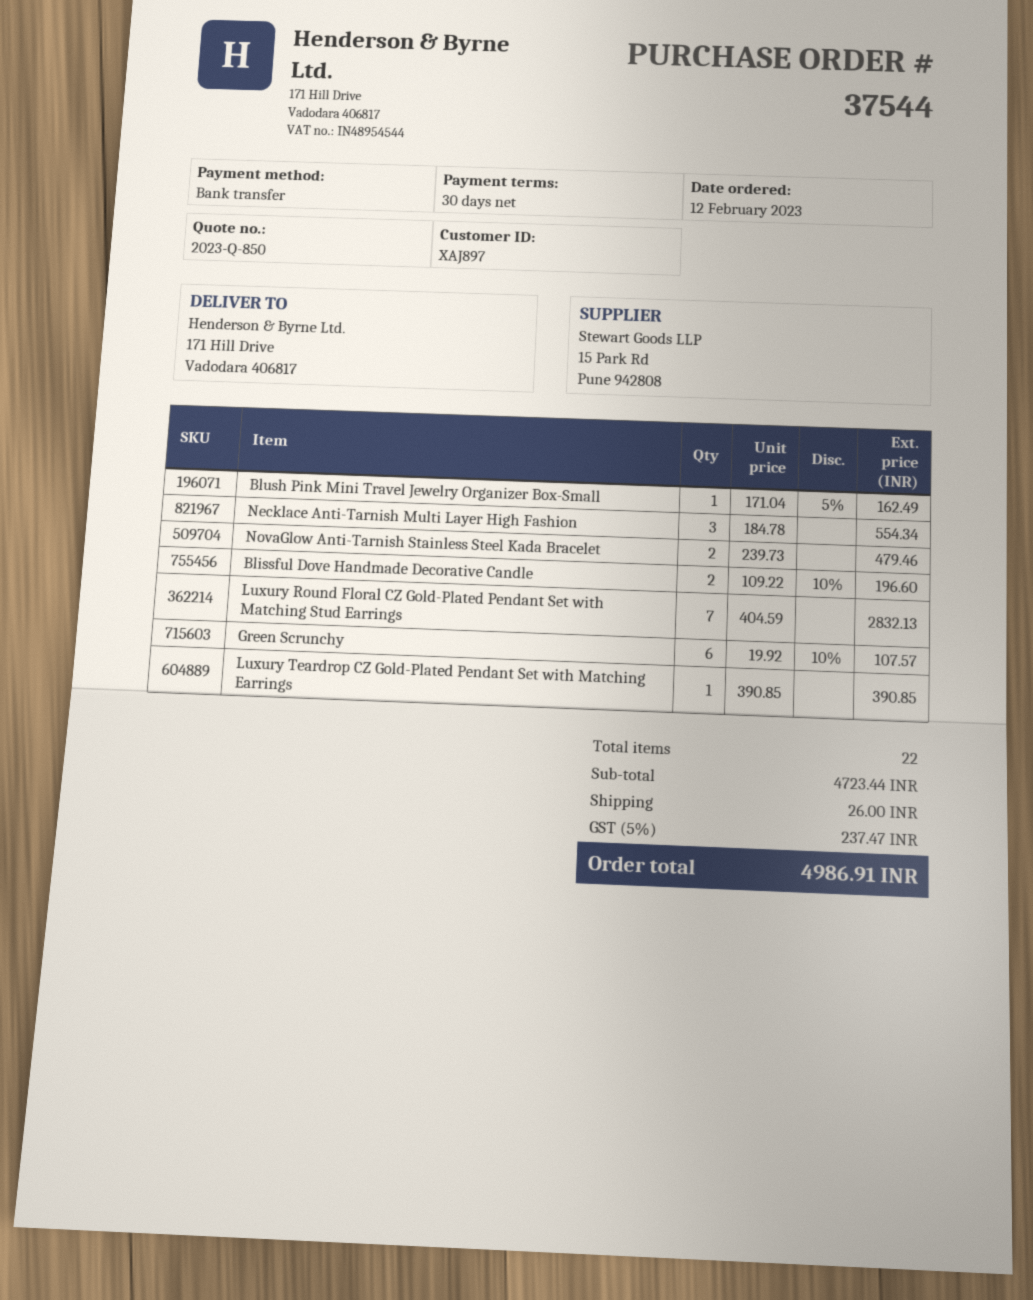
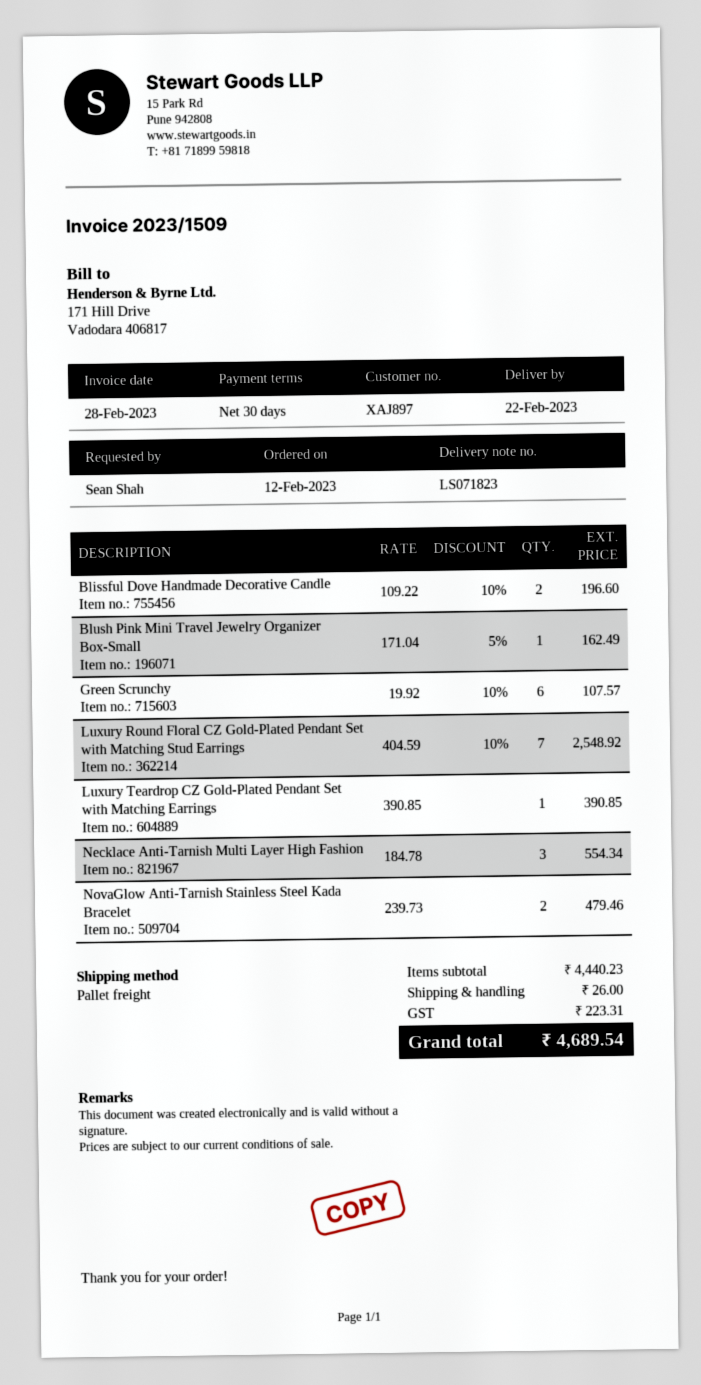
Luxury Round Floral CZ Gold-Plated Pendant Set with Matching Stud Earrings: 7 x 404.59 = 2832.13 -> 7 x 404.59 - 10% = 2548.92
subtotal: 4723.44 -> 4440.23
tax: 237.47 -> 223.31
total: 4986.91 -> 4689.54

